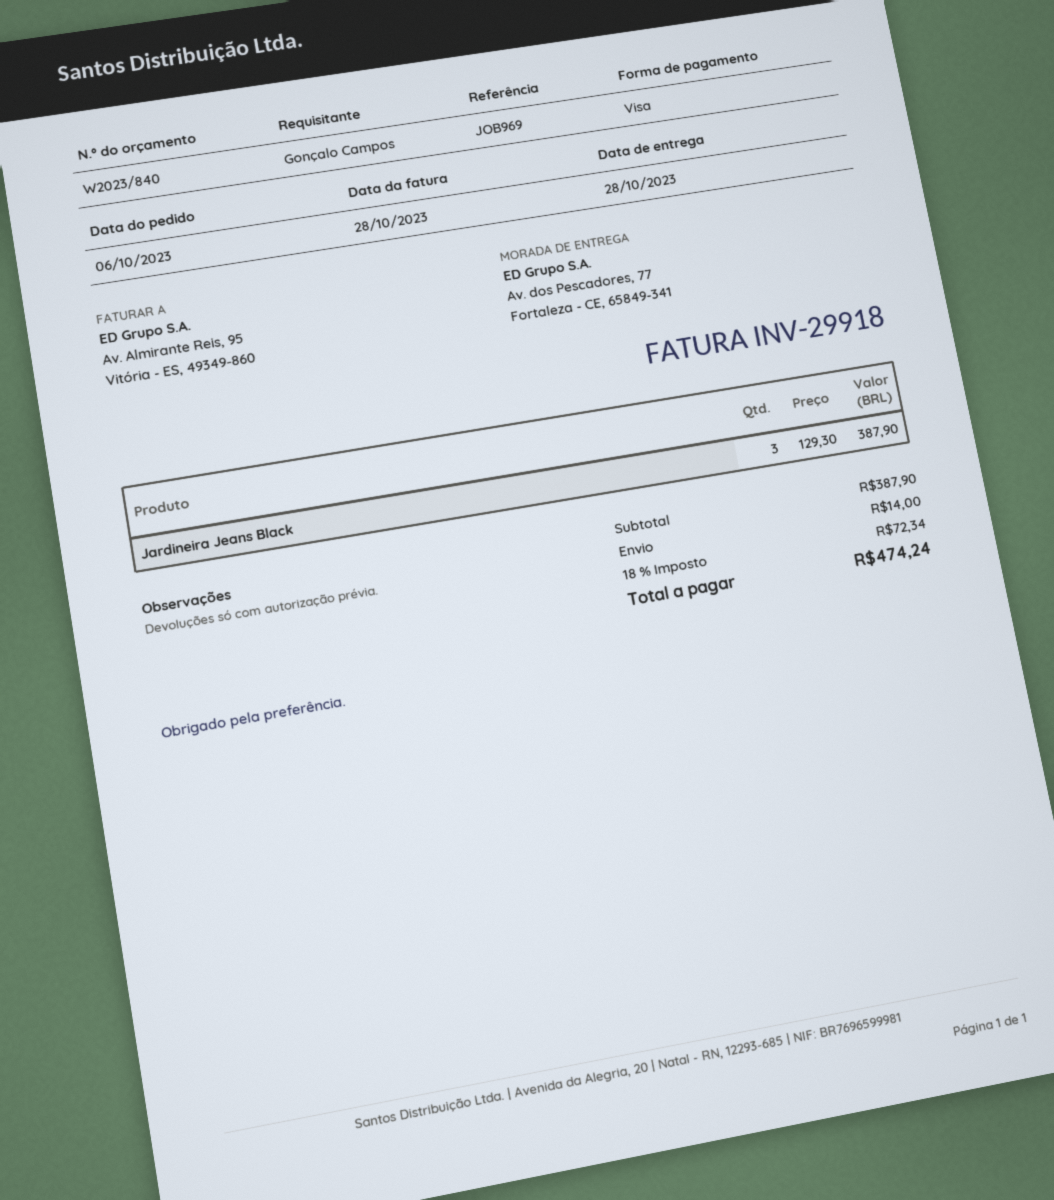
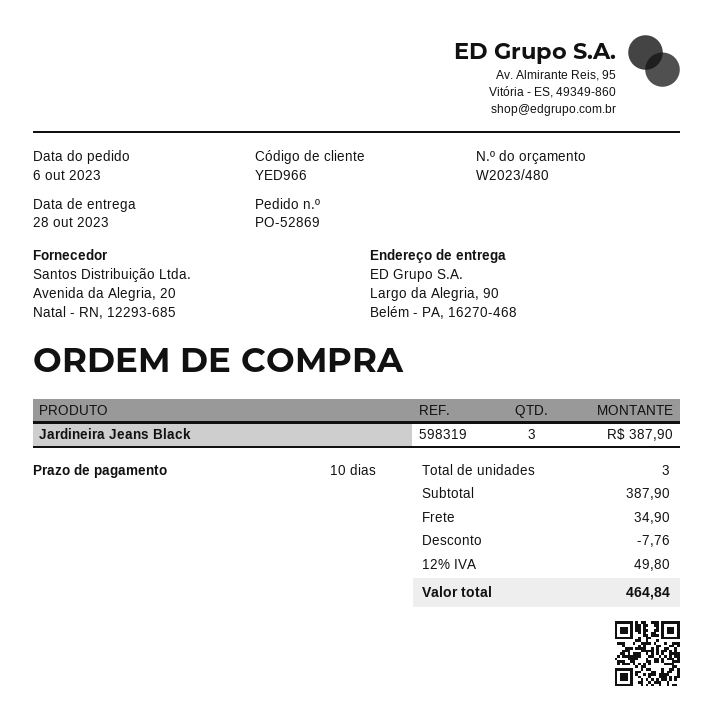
quote number: W2023/840 -> W2023/480
ship to: Av. dos Pescadores, 77, Fortaleza - CE, 65849-341 -> Largo da Alegria, 90, Belém - PA, 16270-468
discount: none -> 7.76
shipping: 14.00 -> 34.90
tax: 18% = 72.34 -> 12% = 49.80
total: 474.24 -> 464.84

